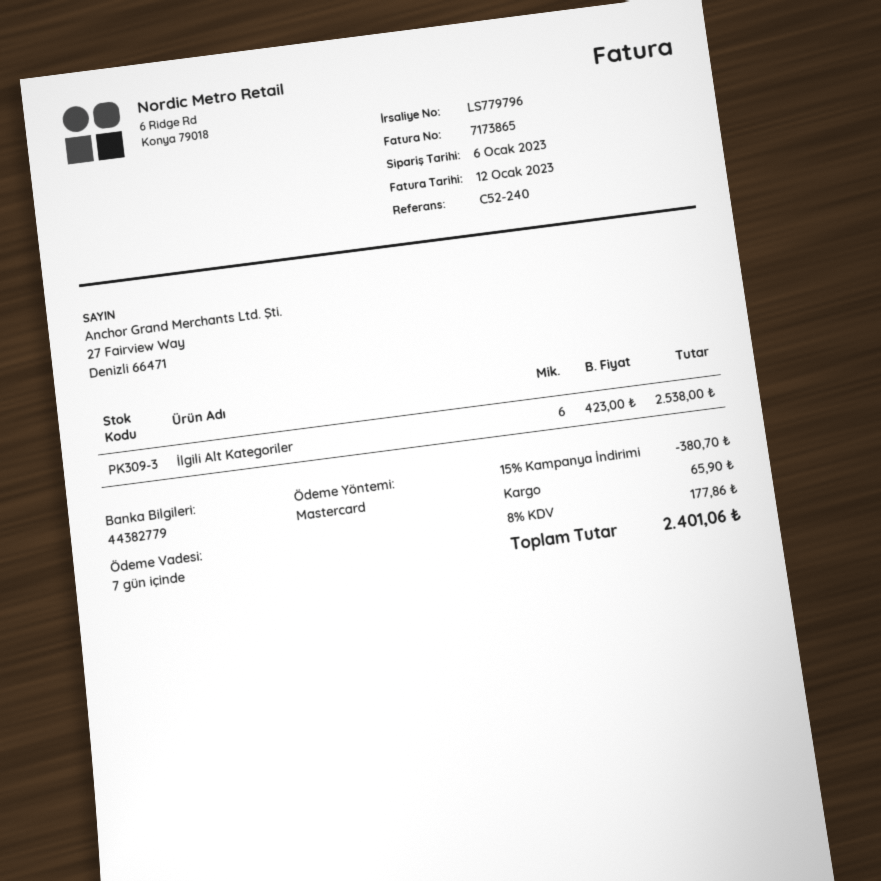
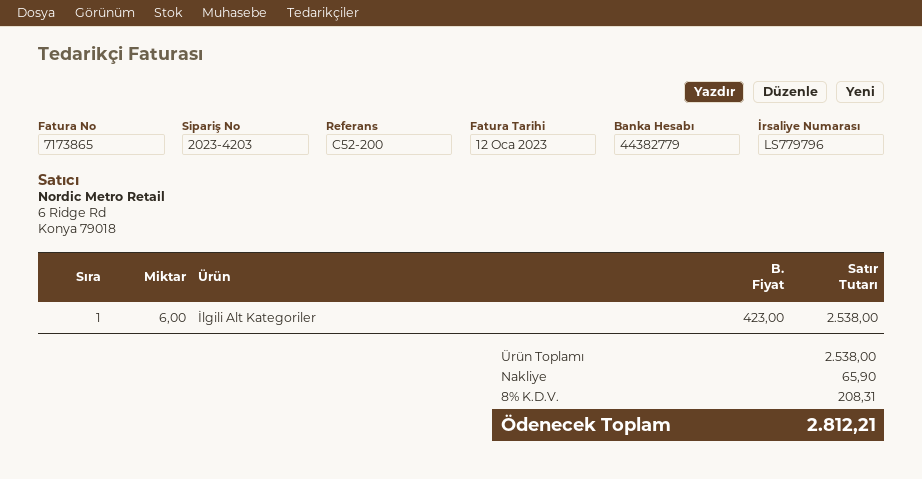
reference: C52-240 -> C52-200
discount: 15% = 380.70 -> none
tax: 8% = 177.86 -> 8% = 208.31
total: 2401.06 -> 2812.21

